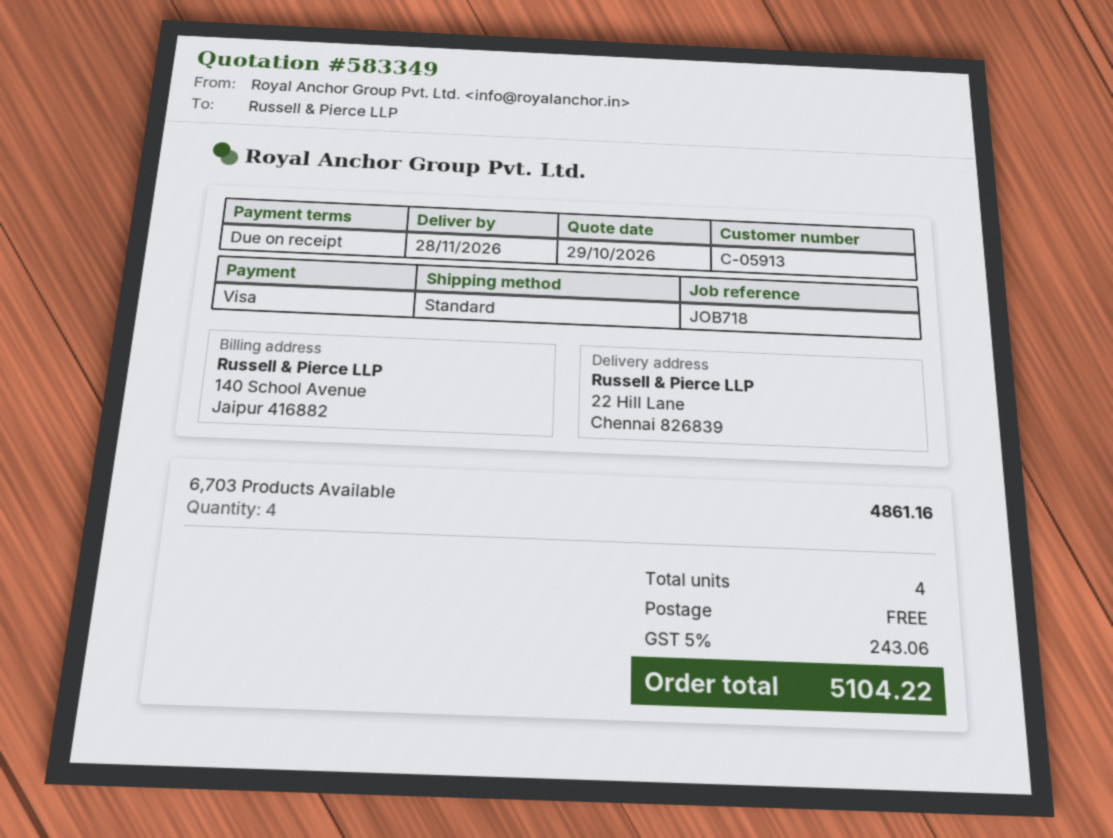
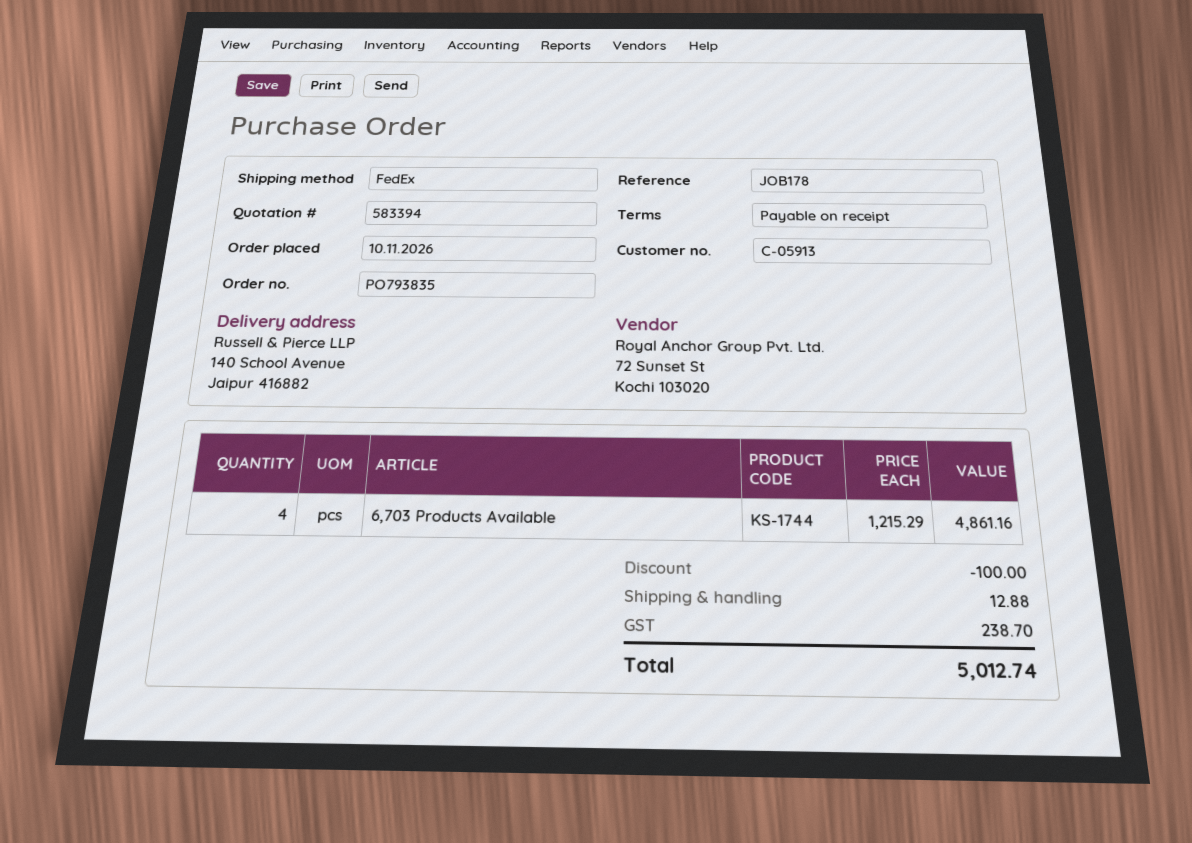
quote number: 583349 -> 583394
reference: JOB718 -> JOB178
shipping method: standard -> FedEx
ship to: 22 Hill Lane, Chennai 826839 -> 140 School Avenue, Jaipur 416882
discount: none -> 100.00
shipping: 0.00 -> 12.88
tax: 243.06 -> 238.70
total: 5104.22 -> 5012.74

